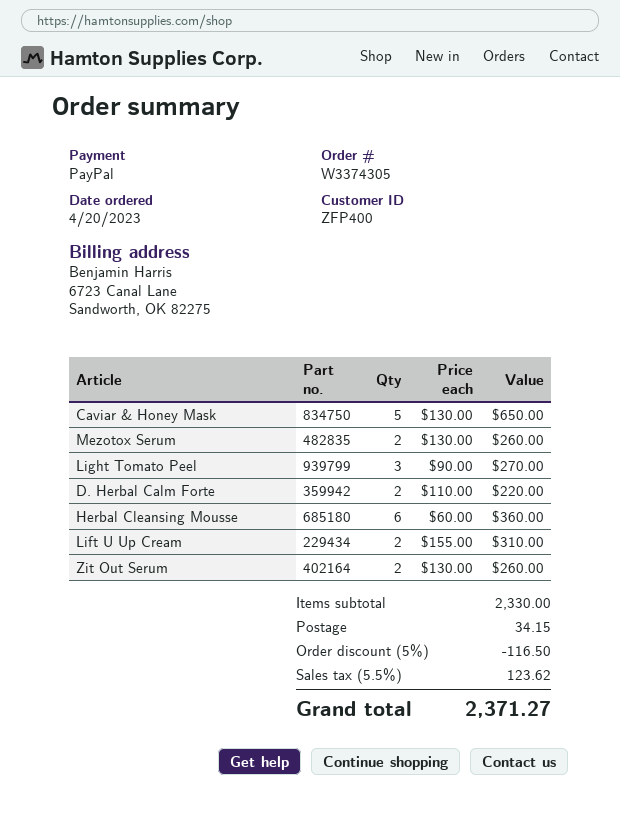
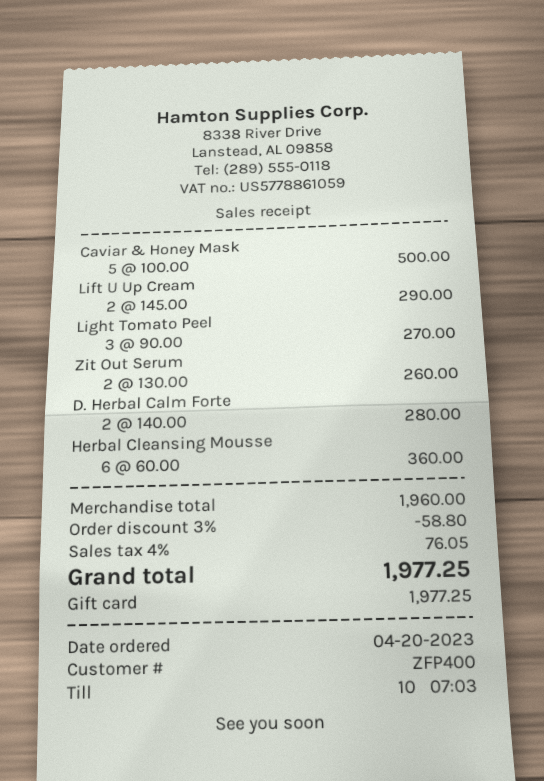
payment method: PayPal -> gift card
Caviar & Honey Mask: 5 x 130.00 = 650.00 -> 5 x 100.00 = 500.00
Mezotox Serum: 2 x 130.00 = 260.00 -> none
D. Herbal Calm Forte: 2 x 110.00 = 220.00 -> 2 x 140.00 = 280.00
Lift U Up Cream: 2 x 155.00 = 310.00 -> 2 x 145.00 = 290.00
subtotal: 2330.00 -> 1960.00
discount: 5% = 116.50 -> 3% = 58.80
shipping: 34.15 -> none
tax: 5.5% = 123.62 -> 4% = 76.05
total: 2371.27 -> 1977.25

